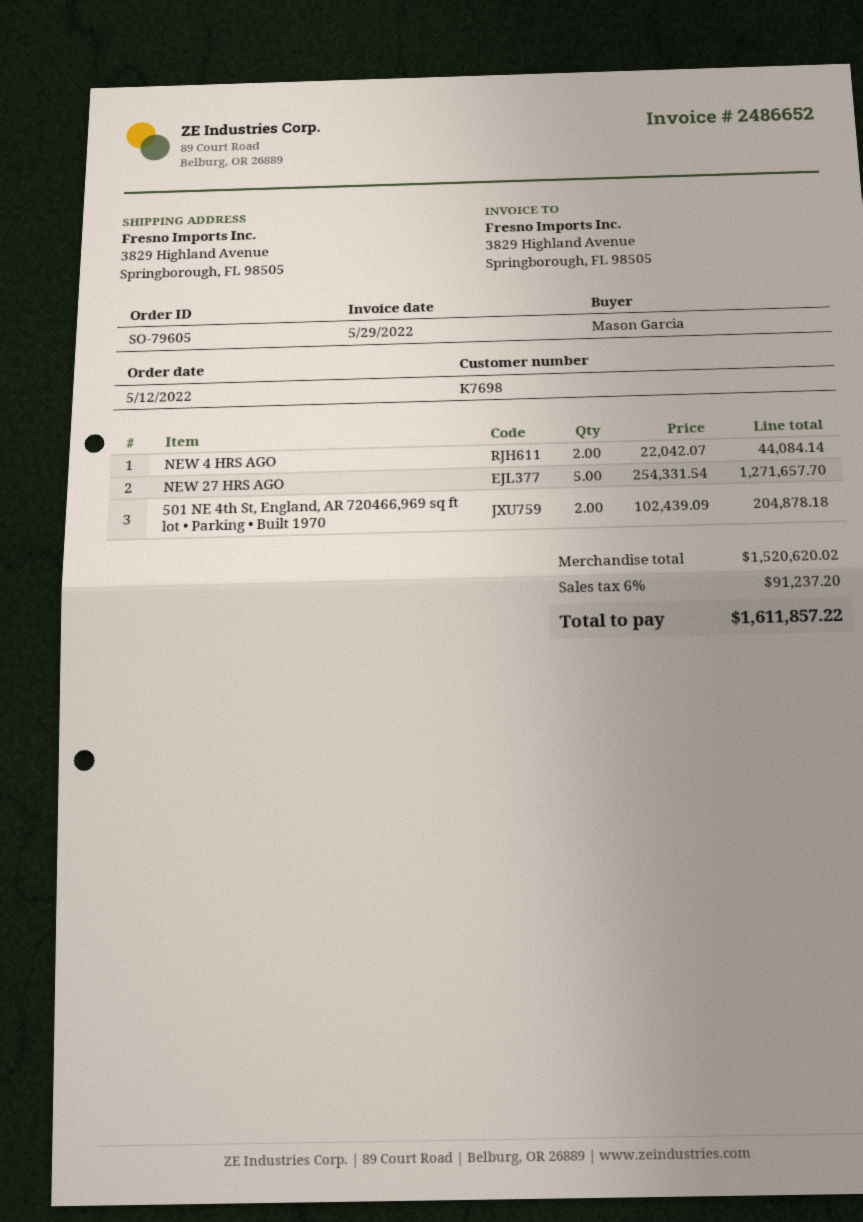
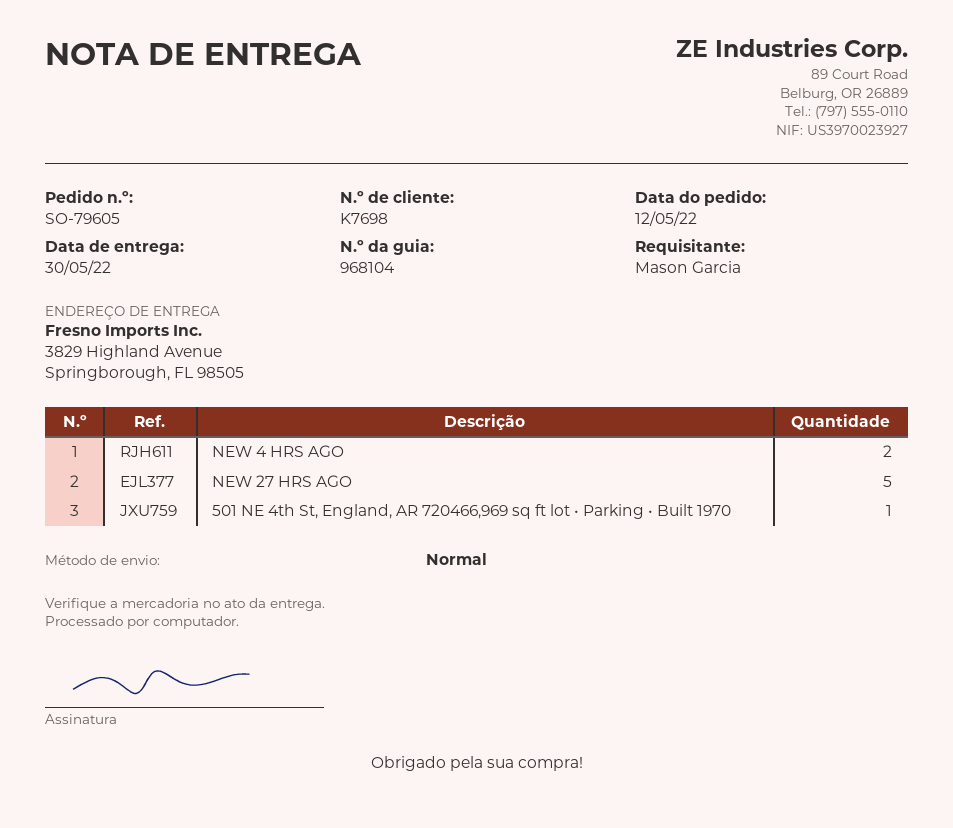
501 NE 4th St, England, AR 720466,969 sq ft lot • Parking • Built 1970: 2 -> 1

